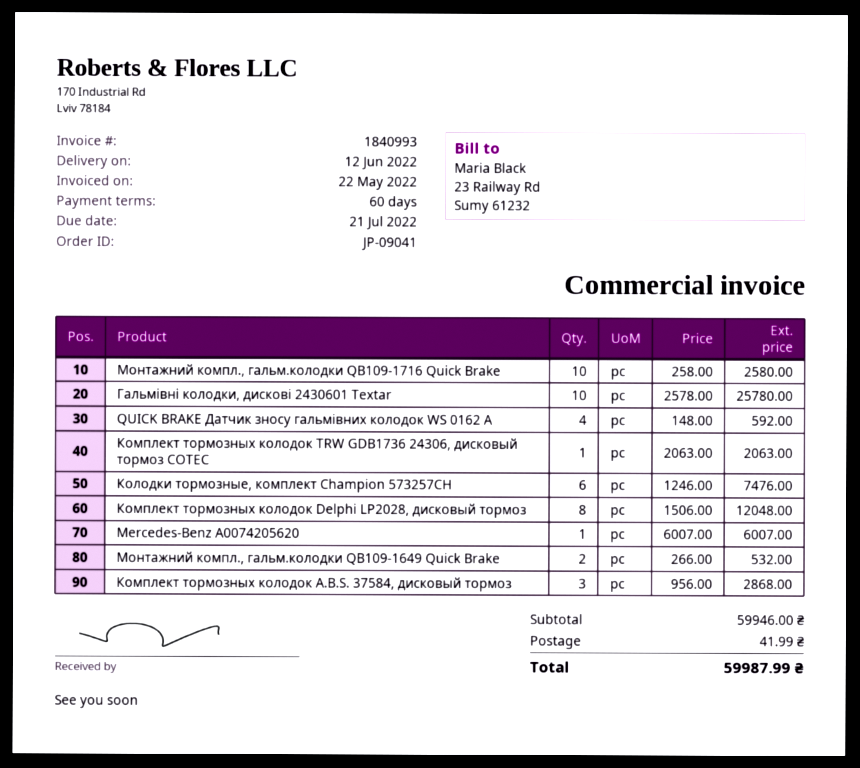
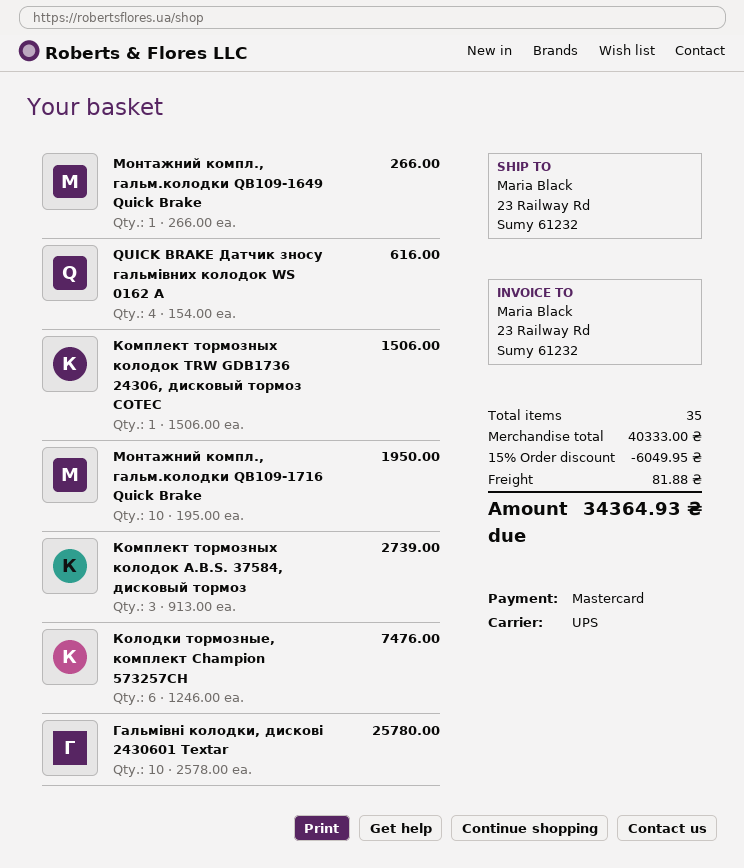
Монтажний компл., гальм.колодки QB109-1716 Quick Brake: 10 x 258.00 = 2580.00 -> 10 x 195.00 = 1950.00
QUICK BRAKE Датчик зносу гальмівних колодок WS 0162 A: 4 x 148.00 = 592.00 -> 4 x 154.00 = 616.00
Комплект тормозных колодок TRW GDB1736 24306, дисковый тормоз COTEC: 1 x 2063.00 = 2063.00 -> 1 x 1506.00 = 1506.00
Комплект тормозных колодок Delphi LP2028, дисковый тормоз: 8 x 1506.00 = 12048.00 -> none
Mercedes-Benz A0074205620: 1 x 6007.00 = 6007.00 -> none
Монтажний компл., гальм.колодки QB109-1649 Quick Brake: 2 x 266.00 = 532.00 -> 1 x 266.00 = 266.00
Комплект тормозных колодок A.B.S. 37584, дисковый тормоз: 3 x 956.00 = 2868.00 -> 3 x 913.00 = 2739.00
subtotal: 59946.00 -> 40333.00
discount: none -> 15% = 6049.95
shipping: 41.99 -> 81.88
total: 59987.99 -> 34364.93

